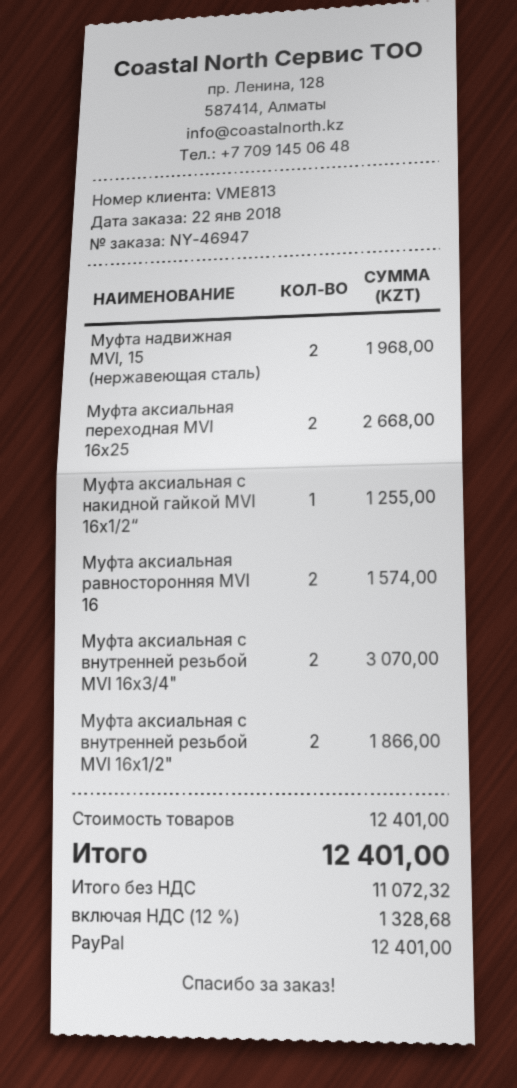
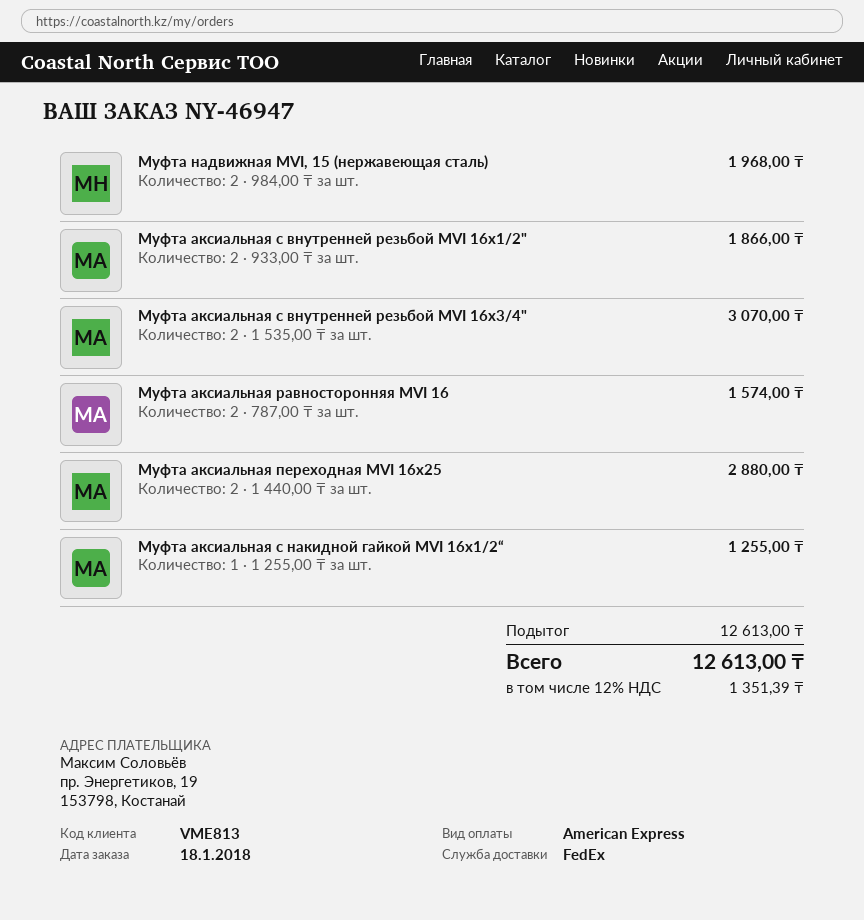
order date: 2018-01-22 -> 2018-01-18
payment method: PayPal -> American Express
Муфта аксиальная переходная MVI 16x25: 2 for 2668.00 -> 2 for 2880.00
subtotal: 12401.00 -> 12613.00
tax: 12% = 1328.68 -> 12% = 1351.39
total: 12401.00 -> 12613.00

